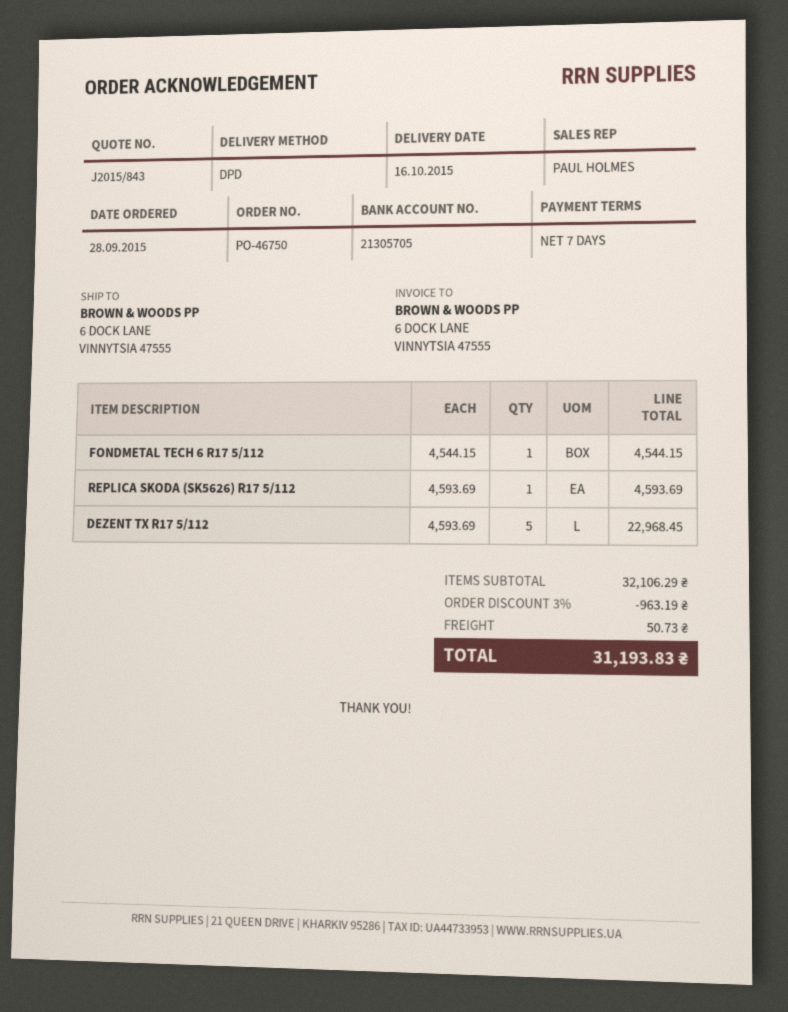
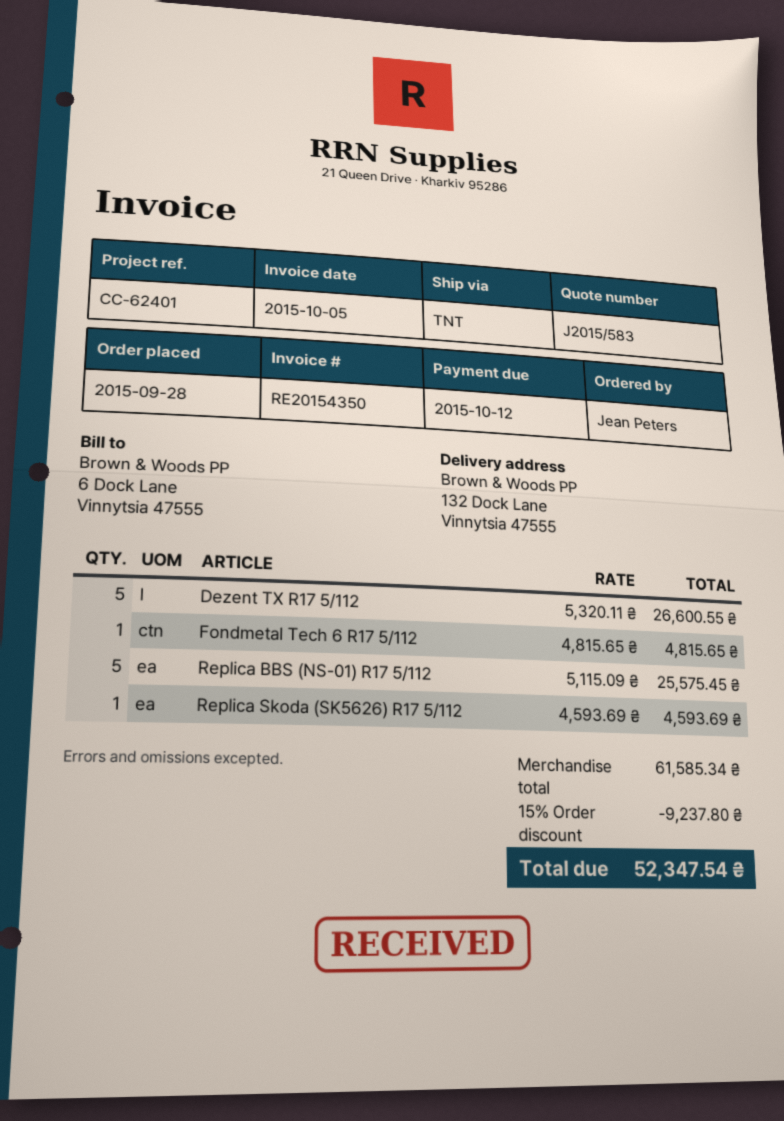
quote number: J2015/843 -> J2015/583
shipping method: DPD -> TNT
ship to: 6 DOCK LANE, VINNYTSIA 47555 -> 132 Dock Lane, Vinnytsia 47555
FONDMETAL TECH 6 R17 5/112: 1 x 4544.15 = 4544.15 -> 1 x 4815.65 = 4815.65
DEZENT TX R17 5/112: 5 x 4593.69 = 22968.45 -> 5 x 5320.11 = 26600.55
Replica BBS (NS-01) R17 5/112: none -> 5 x 5115.09 = 25575.45
subtotal: 32106.29 -> 61585.34
discount: 3% = 963.19 -> 15% = 9237.80
shipping: 50.73 -> none
total: 31193.83 -> 52347.54

